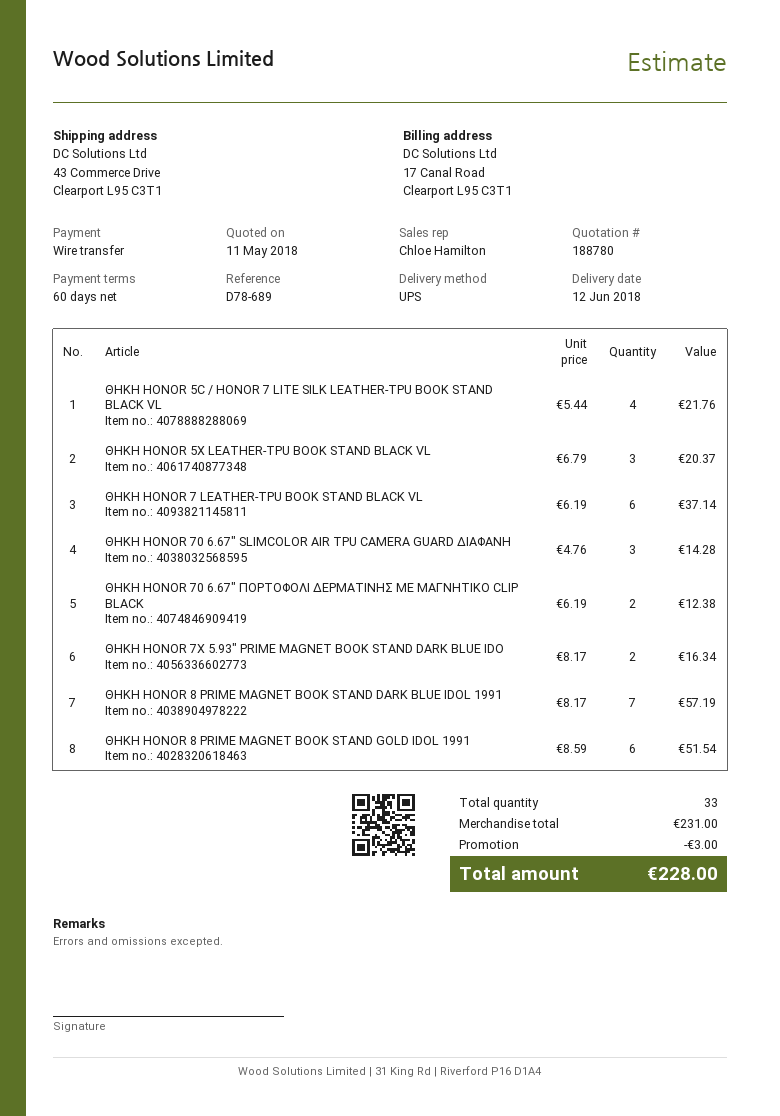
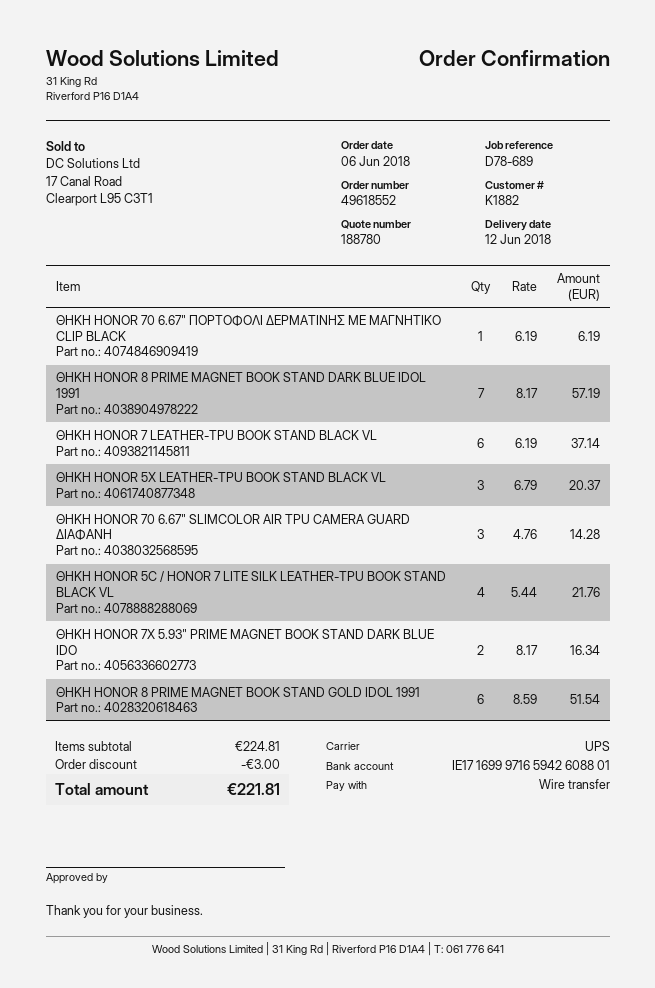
ΘΗΚΗ HONOR 70 6.67" ΠΟΡΤΟΦΟΛΙ ΔΕΡΜΑΤΙΝΗΣ ME ΜΑΓΝΗΤΙΚΟ CLIP BLACK: 2 x 6.19 = 12.38 -> 1 x 6.19 = 6.19
subtotal: 231.00 -> 224.81
total: 228.00 -> 221.81

